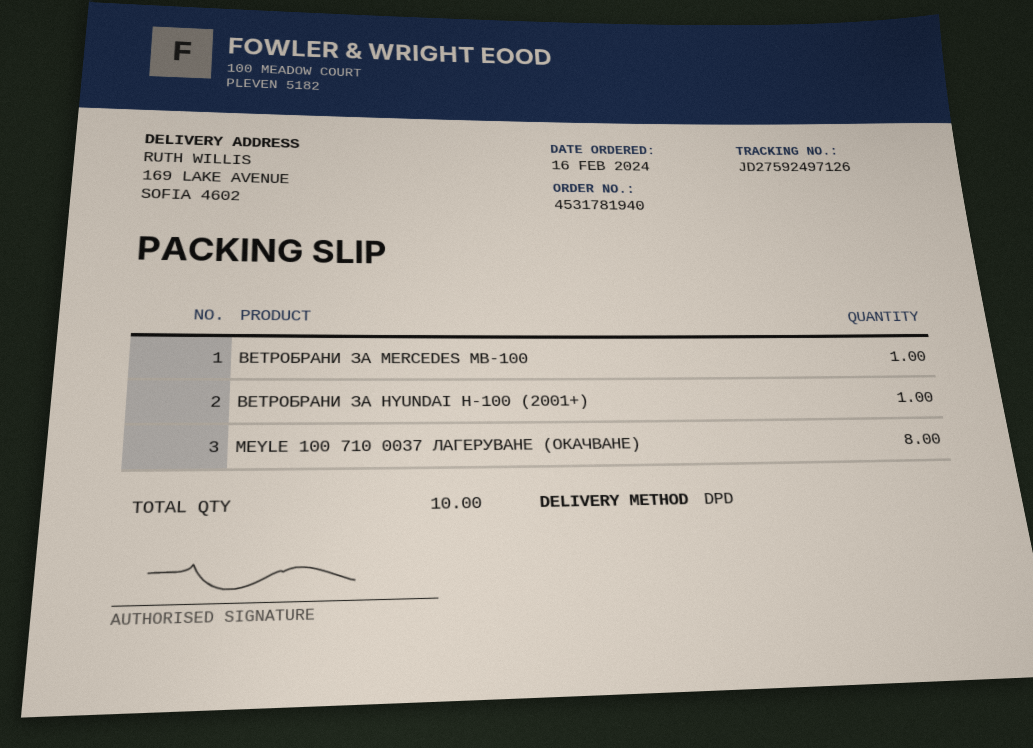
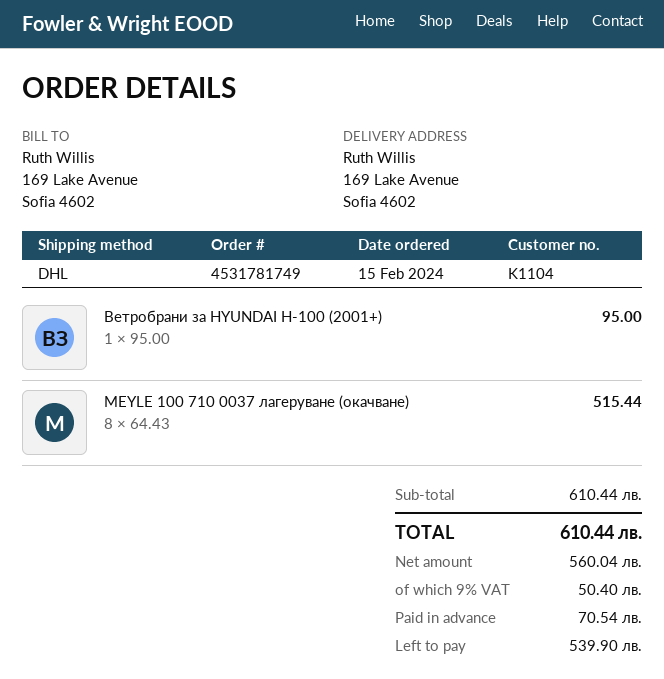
order number: 4531781940 -> 4531781749
order date: 2024-02-16 -> 2024-02-15
shipping method: DPD -> DHL
ВЕТРОБРАНИ ЗА MERCEDES MB-100: 1 -> none

